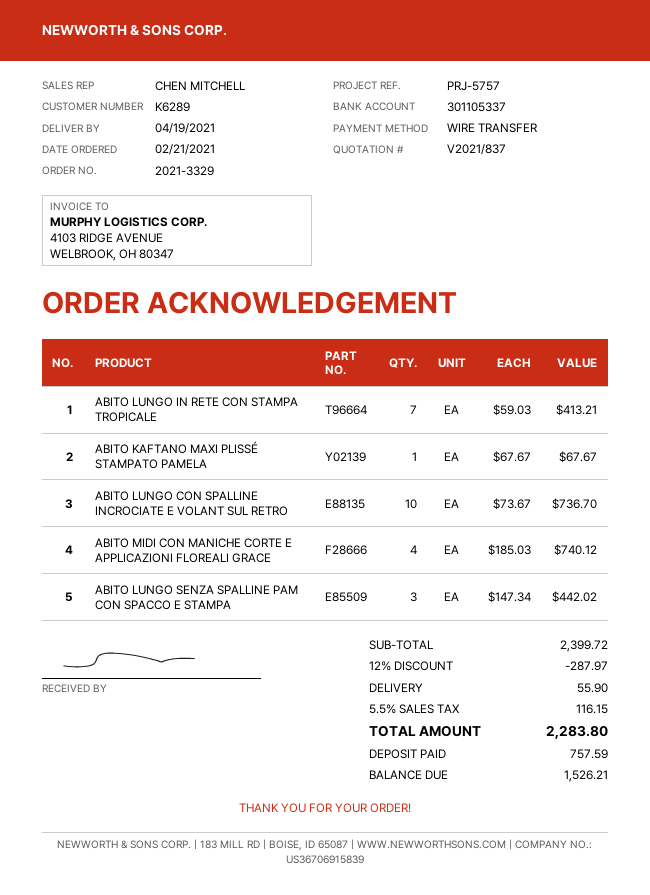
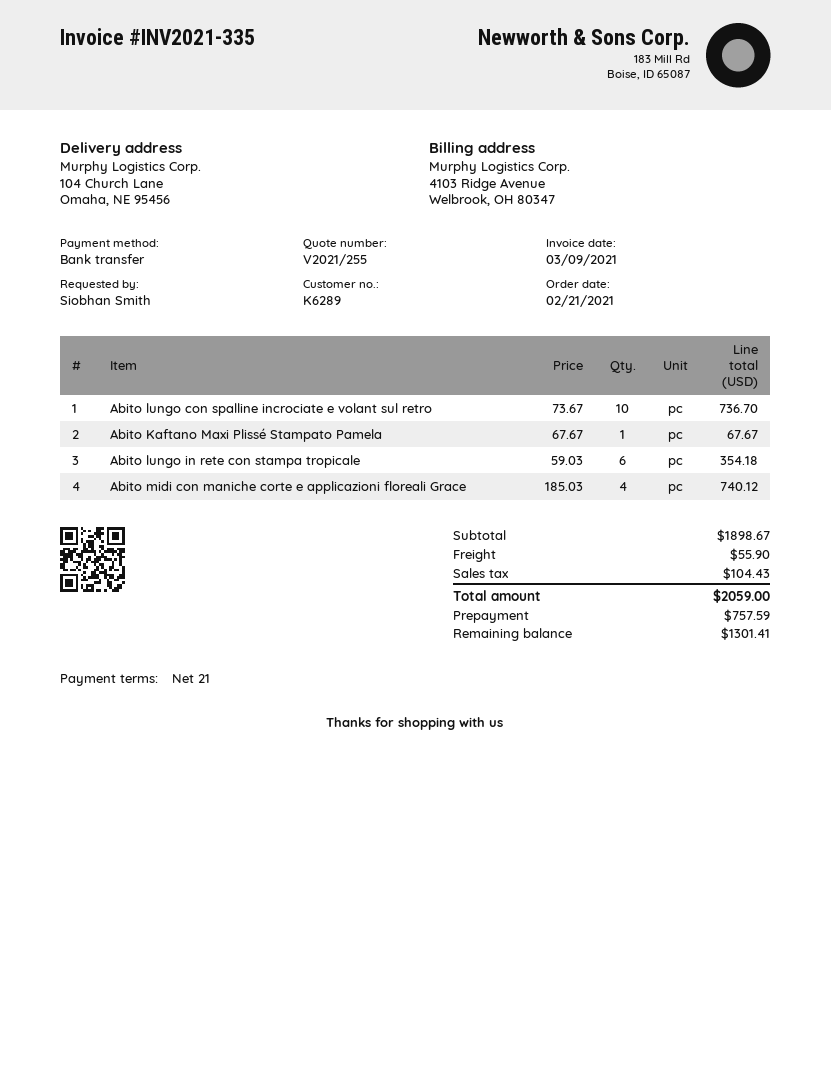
quote number: V2021/837 -> V2021/255
ABITO LUNGO IN RETE CON STAMPA TROPICALE: 7 x 59.03 = 413.21 -> 6 x 59.03 = 354.18
ABITO LUNGO SENZA SPALLINE PAM CON SPACCO E STAMPA: 3 x 147.34 = 442.02 -> none
subtotal: 2399.72 -> 1898.67
discount: 12% = 287.97 -> none
tax: 116.15 -> 104.43
total: 2283.80 -> 2059.00
balance: 1526.21 -> 1301.41

